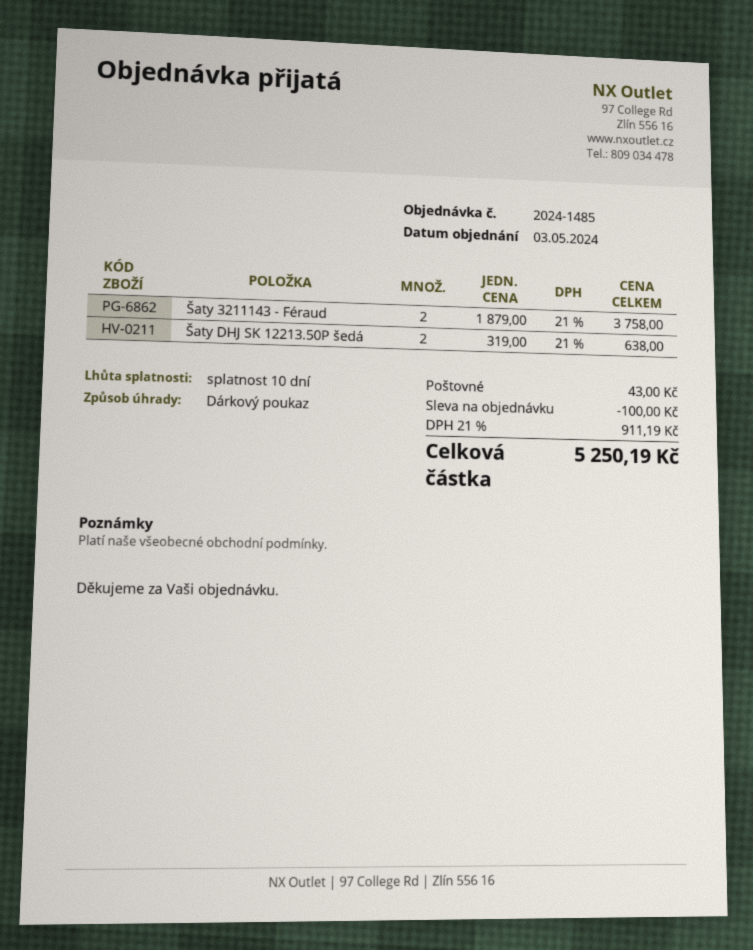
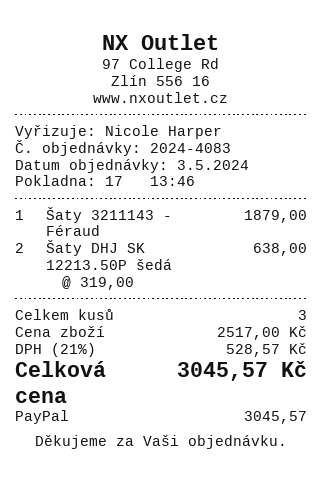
order number: 2024-1485 -> 2024-4083
payment method: gift card -> PayPal
Šaty 3211143 - Féraud: 2 x 1879.00 = 3758.00 -> 1 x 1879.00 = 1879.00
discount: 100.00 -> none
shipping: 43.00 -> none
tax: 21% = 911.19 -> 21% = 528.57
total: 5250.19 -> 3045.57

